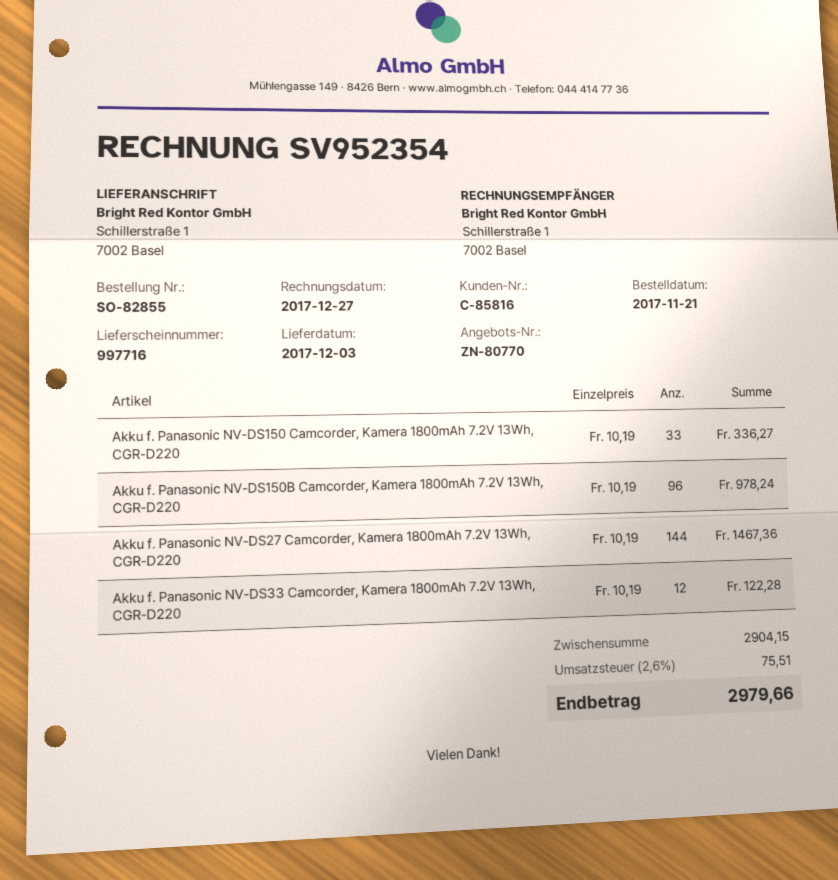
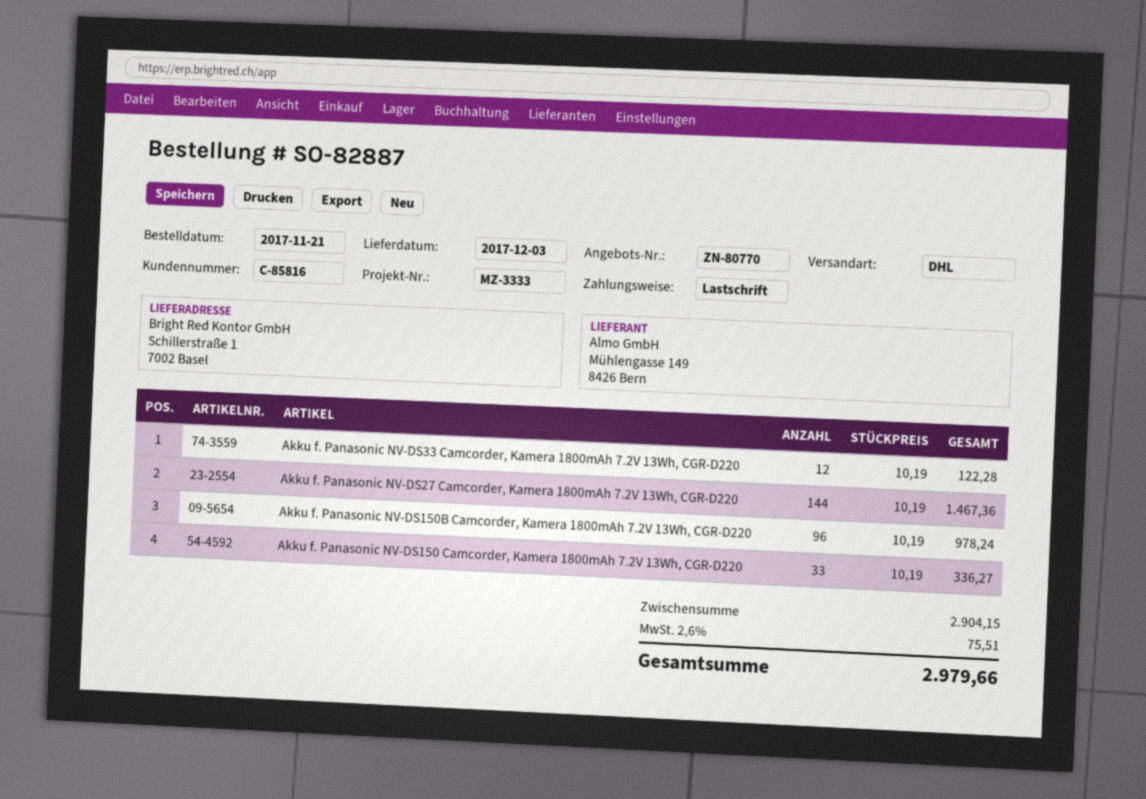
order number: SO-82855 -> SO-82887

